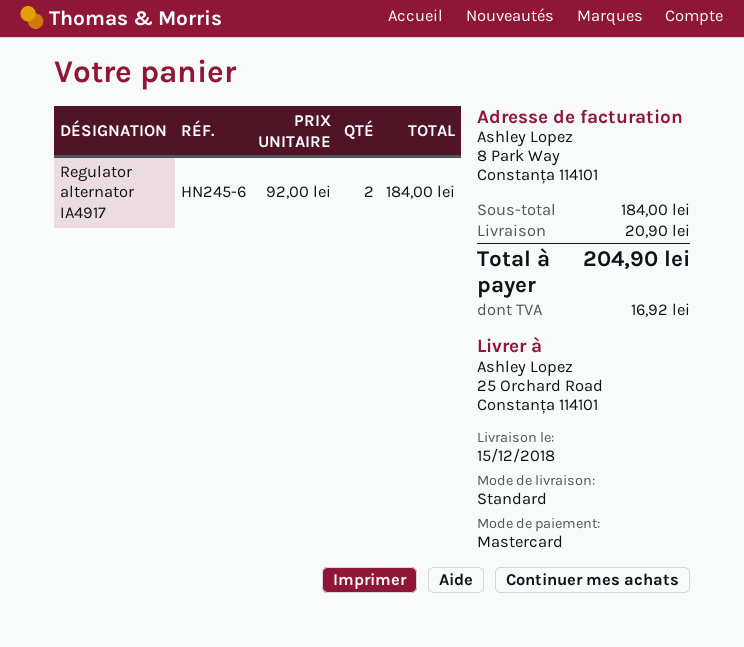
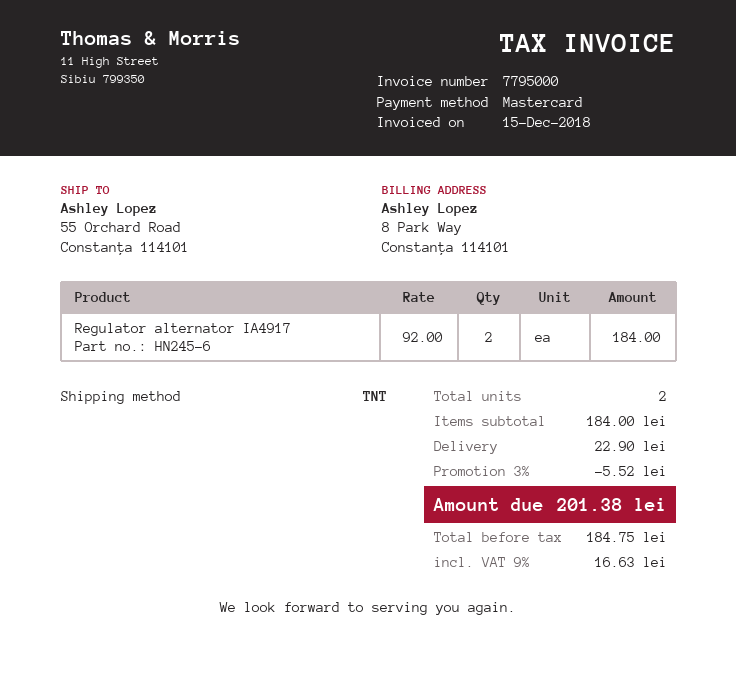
shipping method: standard -> TNT
ship to: 25 Orchard Road, Constanța 114101 -> 55 Orchard Road, Constanța 114101
discount: none -> 3% = 5.52
shipping: 20.90 -> 22.90
tax: 16.92 -> 16.63
total: 204.90 -> 201.38

